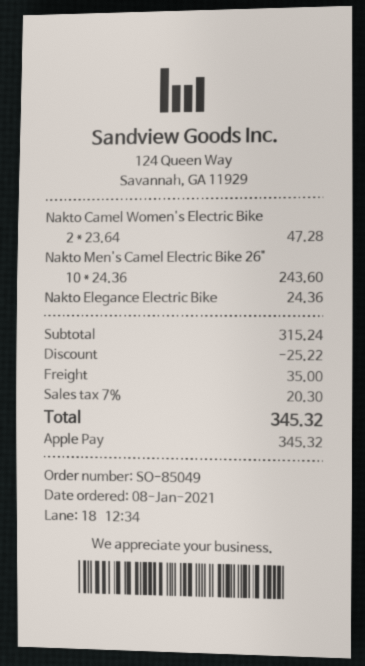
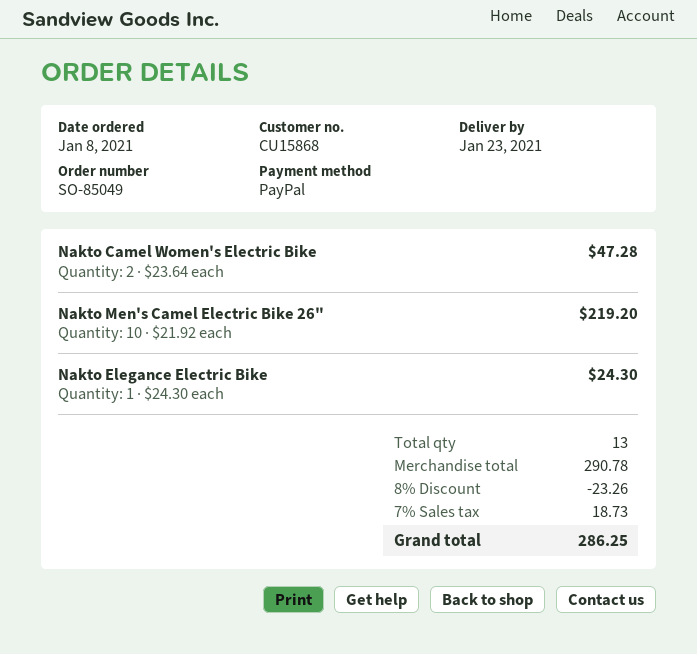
payment method: Apple Pay -> PayPal
Nakto Men's Camel Electric Bike 26": 10 x 24.36 = 243.60 -> 10 x 21.92 = 219.20
Nakto Elegance Electric Bike: 1 x 24.36 = 24.36 -> 1 x 24.30 = 24.30
subtotal: 315.24 -> 290.78
discount: 25.22 -> 23.26
shipping: 35.00 -> none
tax: 7% = 20.30 -> 7% = 18.73
total: 345.32 -> 286.25

